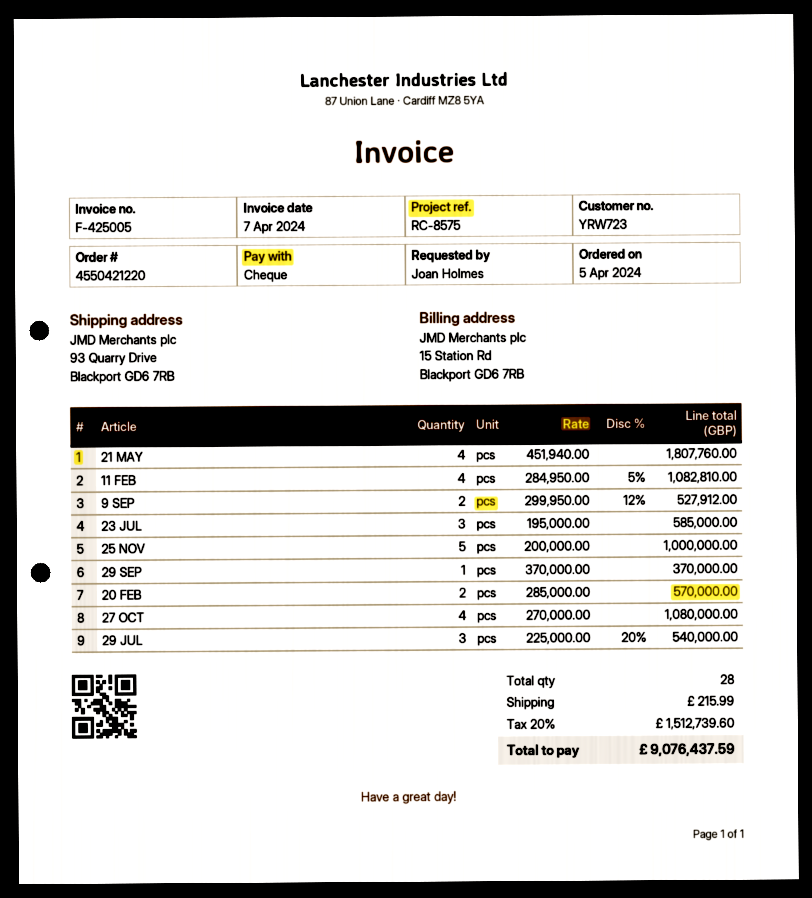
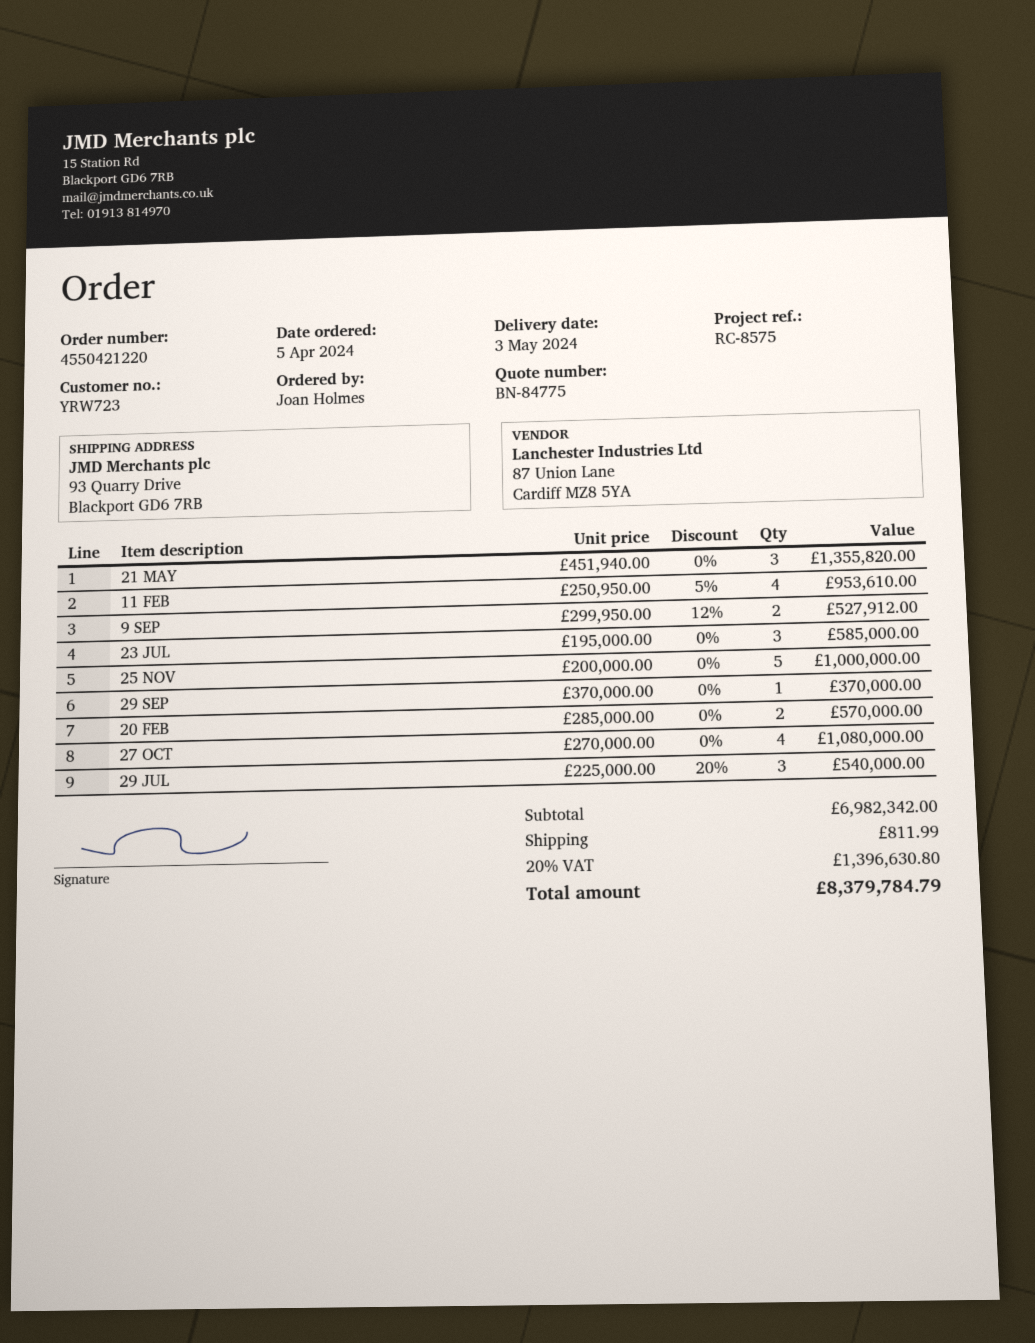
21 MAY: 4 x 451940.00 = 1807760.00 -> 3 x 451940.00 = 1355820.00
11 FEB: 4 x 284950.00 - 5% = 1082810.00 -> 4 x 250950.00 - 5% = 953610.00
shipping: 215.99 -> 811.99
tax: 20% = 1512739.60 -> 20% = 1396630.80
total: 9076437.59 -> 8379784.79

